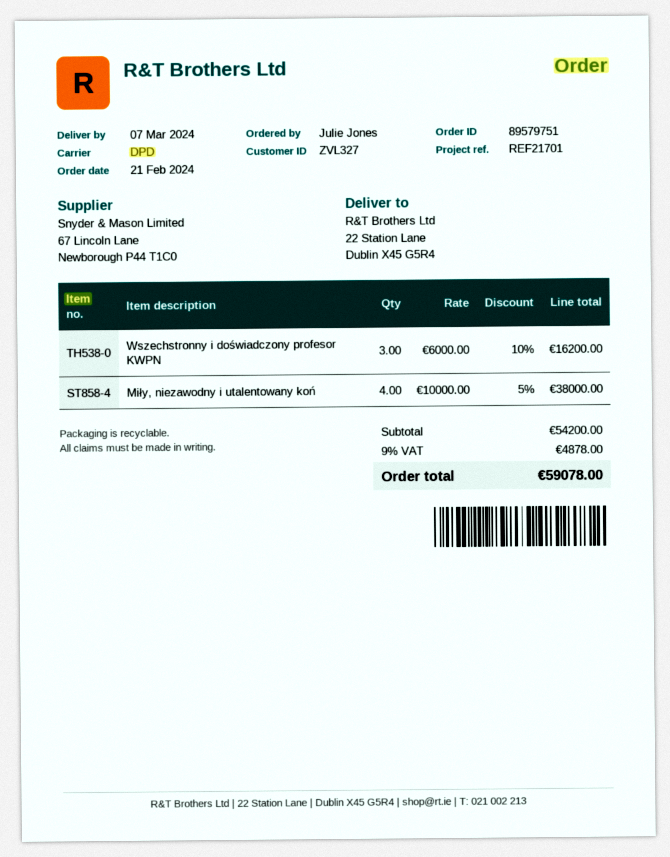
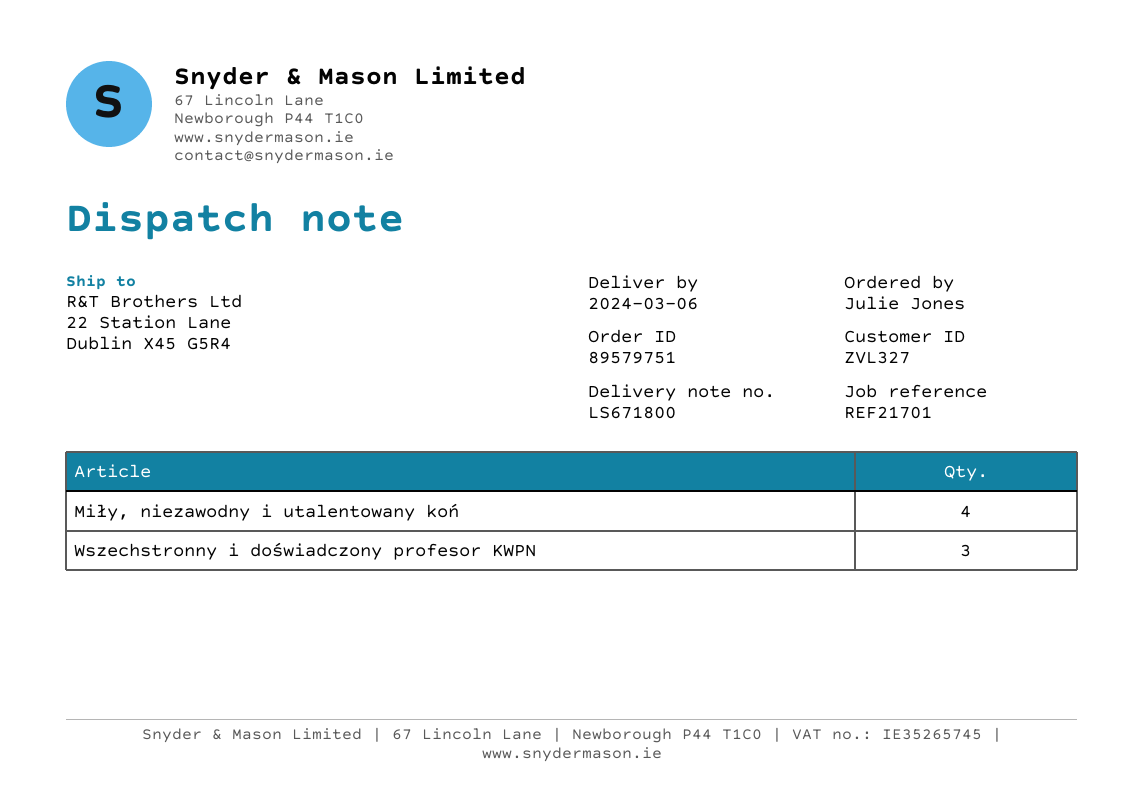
delivery date: 2024-03-07 -> 2024-03-06

